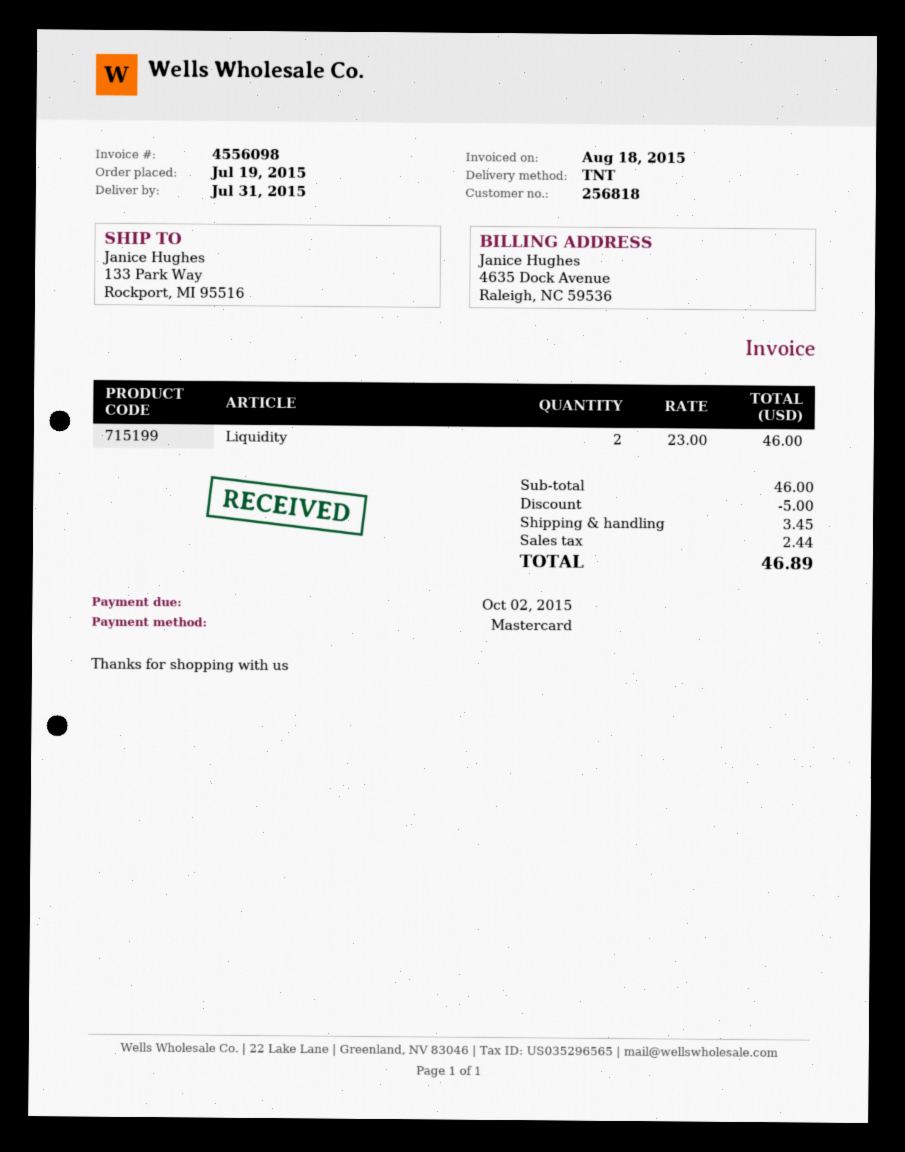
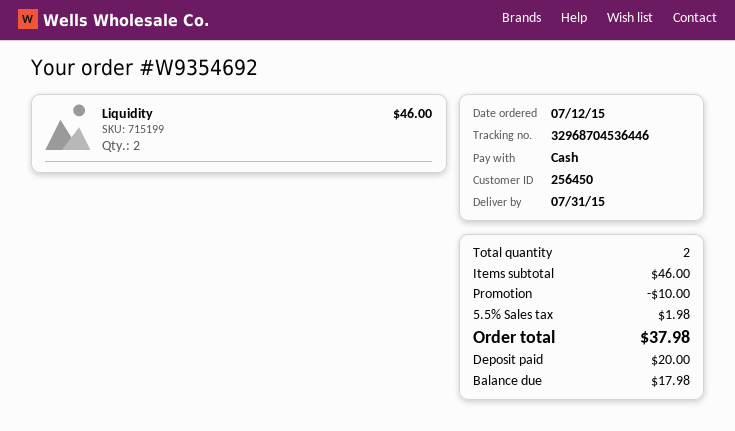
order date: 2015-07-19 -> 2015-07-12
customer number: 256818 -> 256450
payment method: Mastercard -> cash
discount: 5.00 -> 10.00
shipping: 3.45 -> none
tax: 2.44 -> 1.98
total: 46.89 -> 37.98

